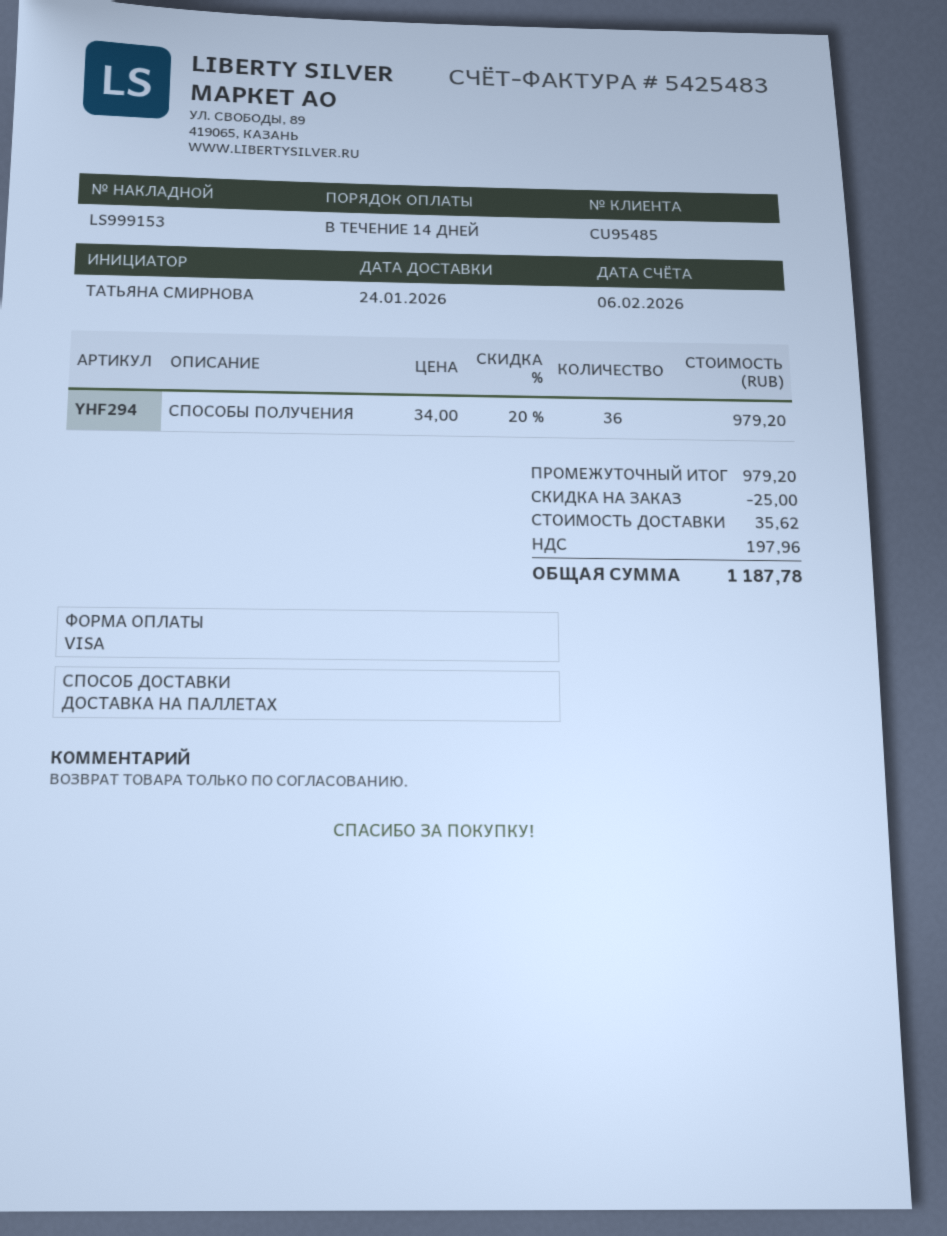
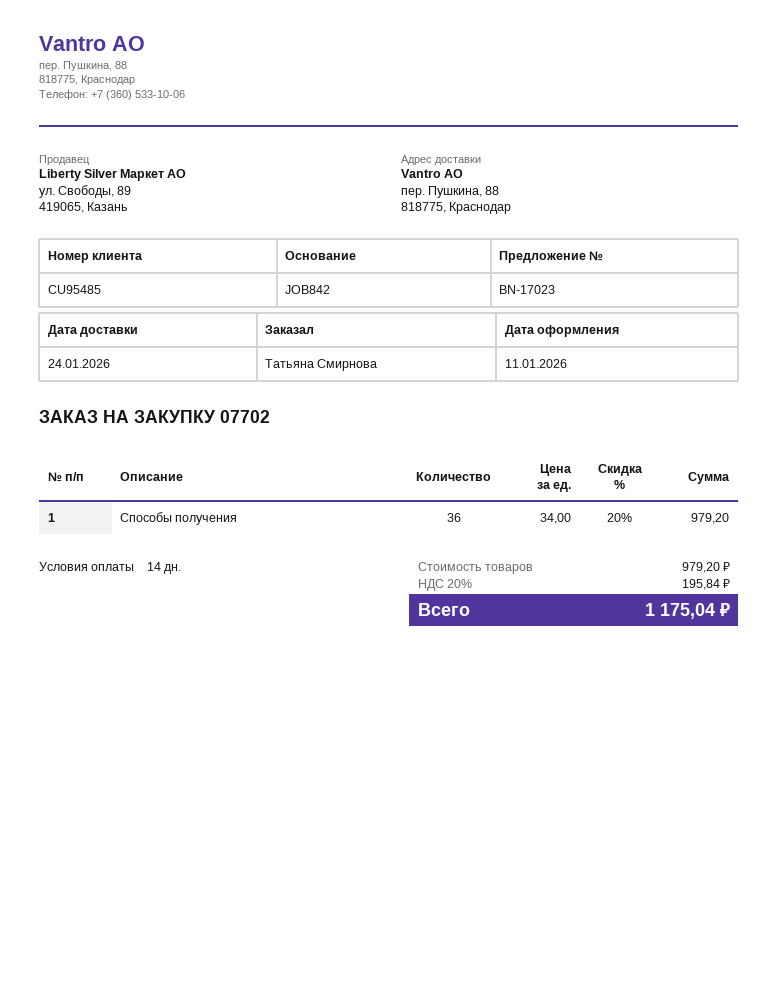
discount: 25.00 -> none
shipping: 35.62 -> none
tax: 197.96 -> 195.84
total: 1187.78 -> 1175.04

